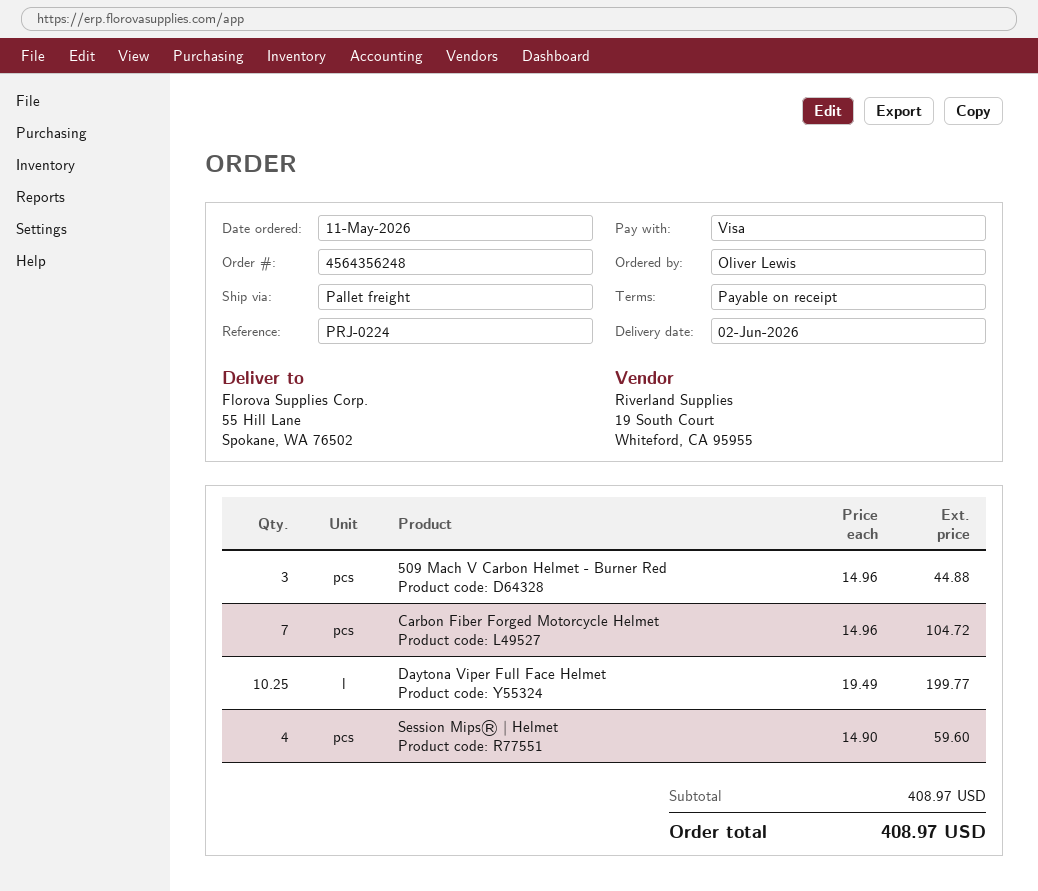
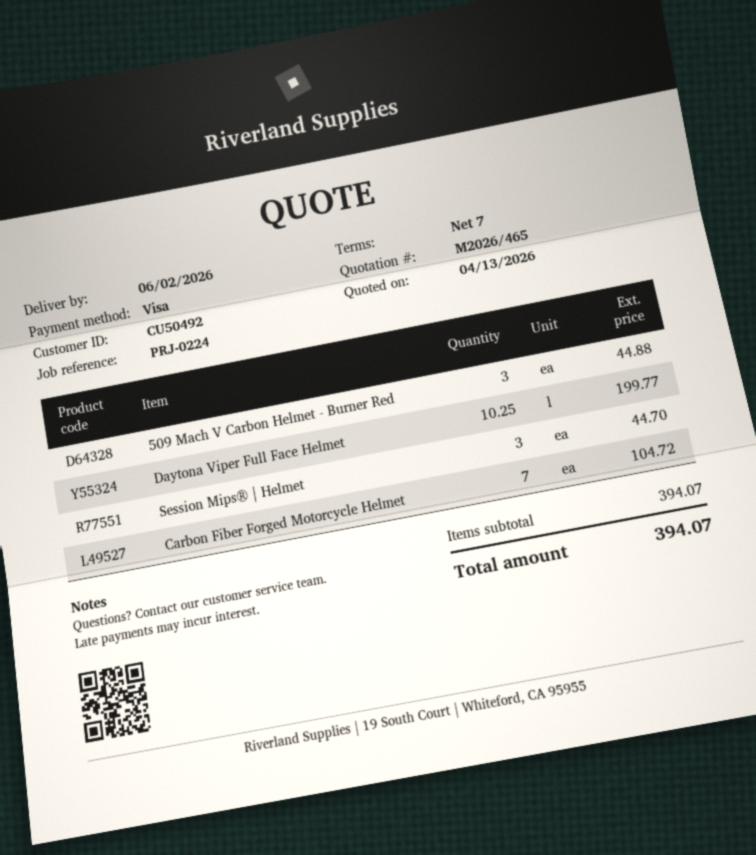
payment terms: on receipt -> 7 days
Session Mips® | Helmet: 4 for 59.60 -> 3 for 44.70
subtotal: 408.97 -> 394.07
total: 408.97 -> 394.07

